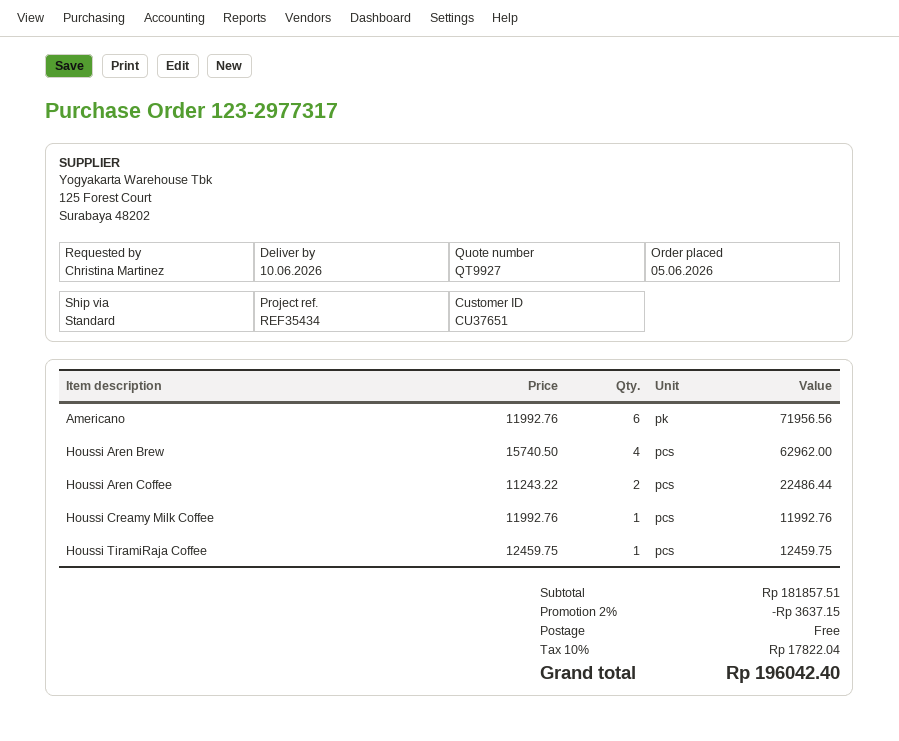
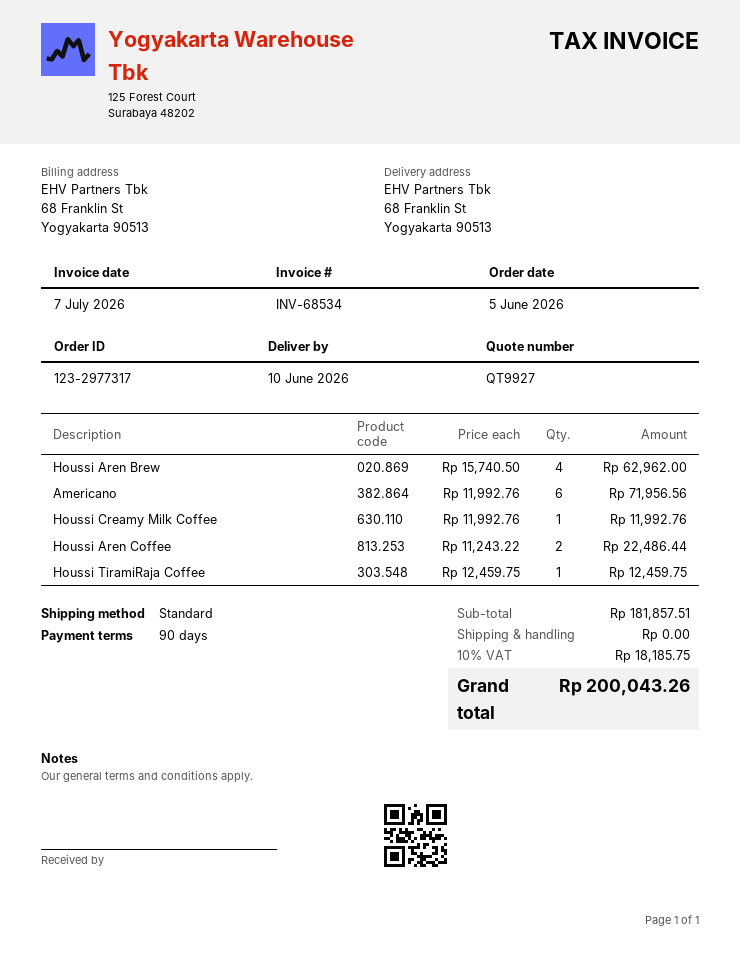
discount: 2% = 3637.15 -> none
tax: 10% = 17822.04 -> 10% = 18185.75
total: 196042.40 -> 200043.26

